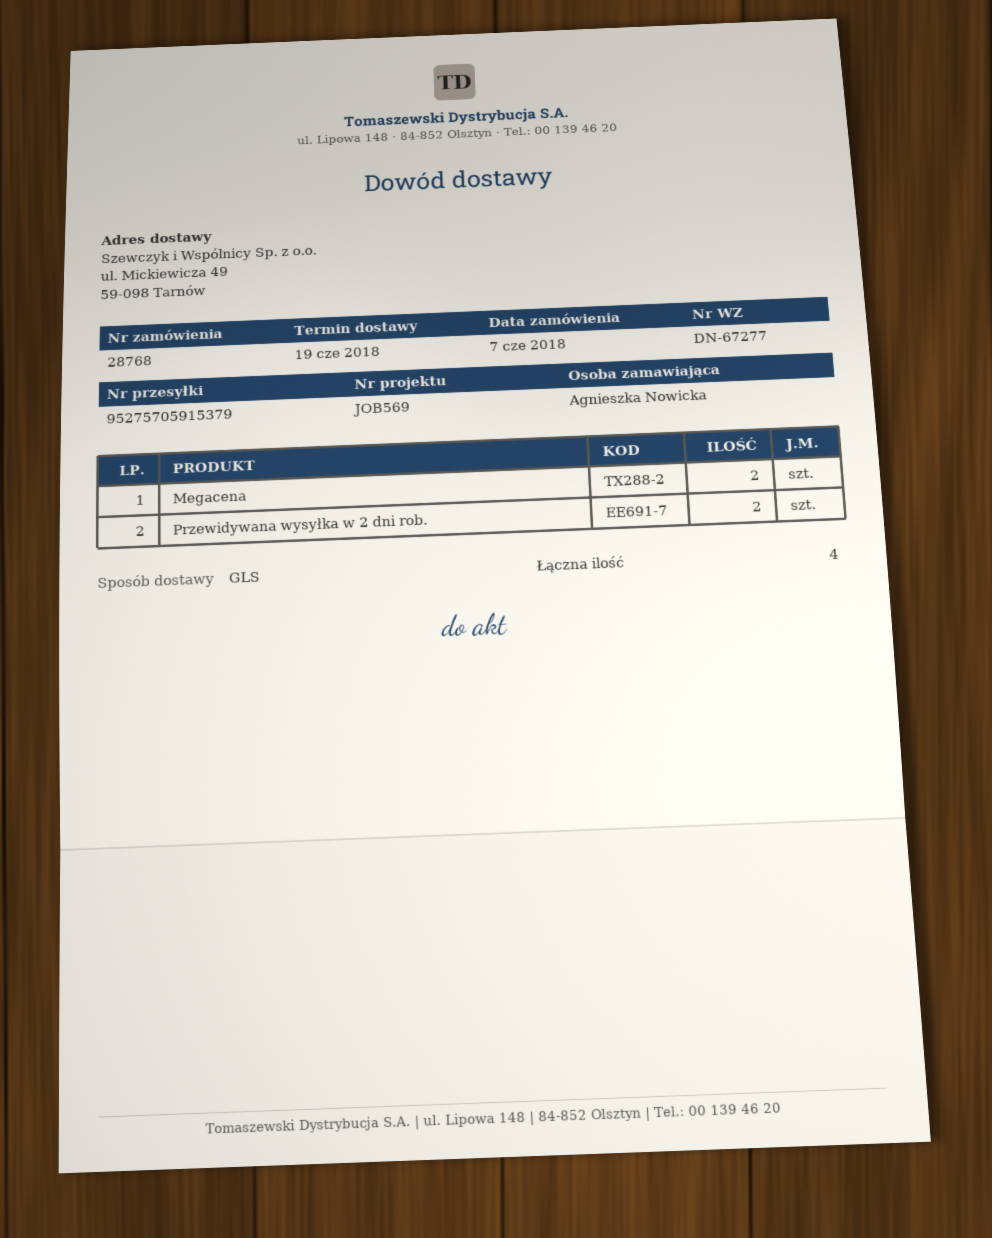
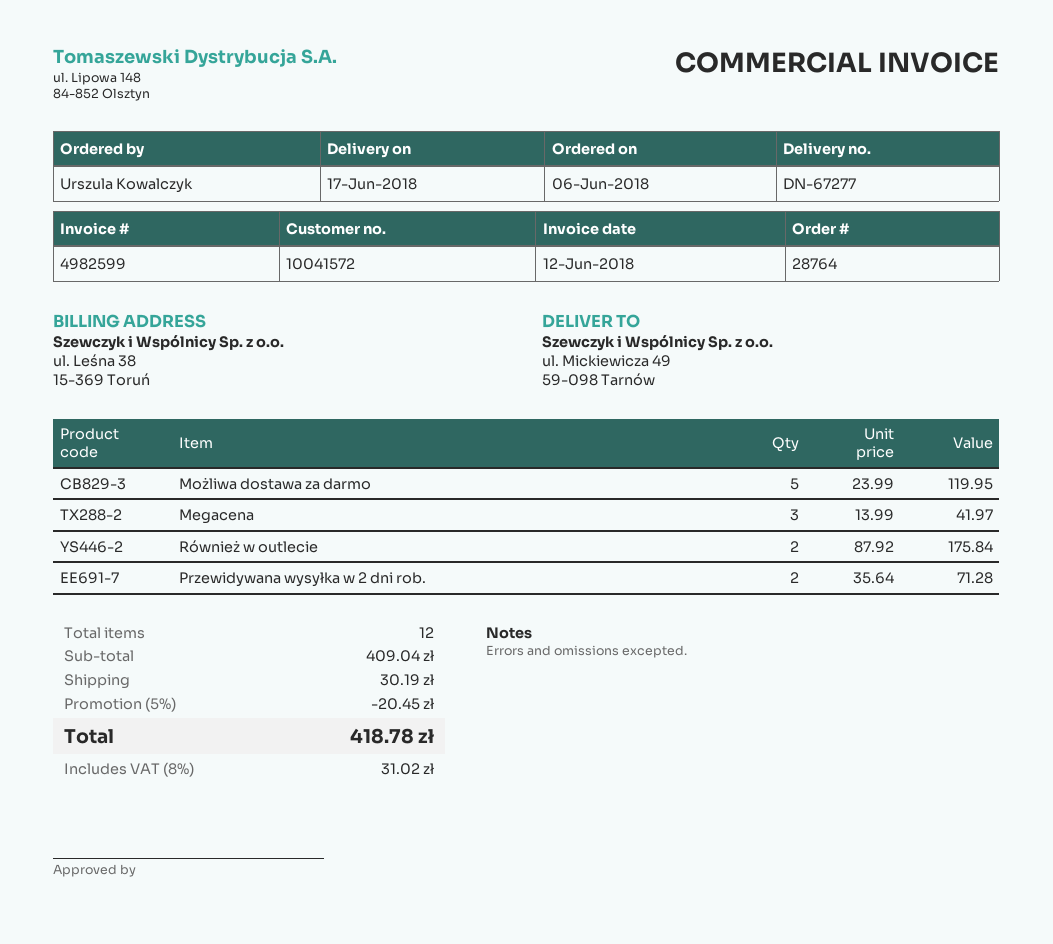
order number: 28768 -> 28764
order date: 2018-06-07 -> 2018-06-06
delivery date: 2018-06-19 -> 2018-06-17
ordered by: Agnieszka Nowicka -> Urszula Kowalczyk
Megacena: 2 -> 3
Możliwa dostawa za darmo: none -> 5
Również w outlecie: none -> 2
total quantity: 4 -> 12

